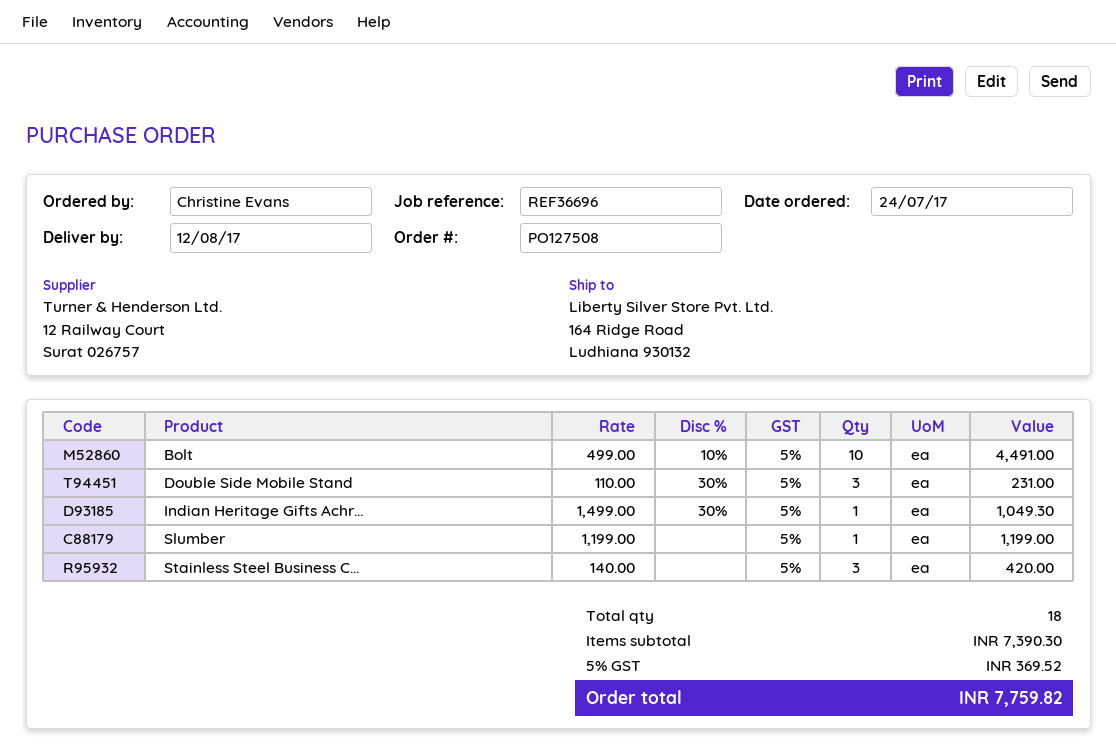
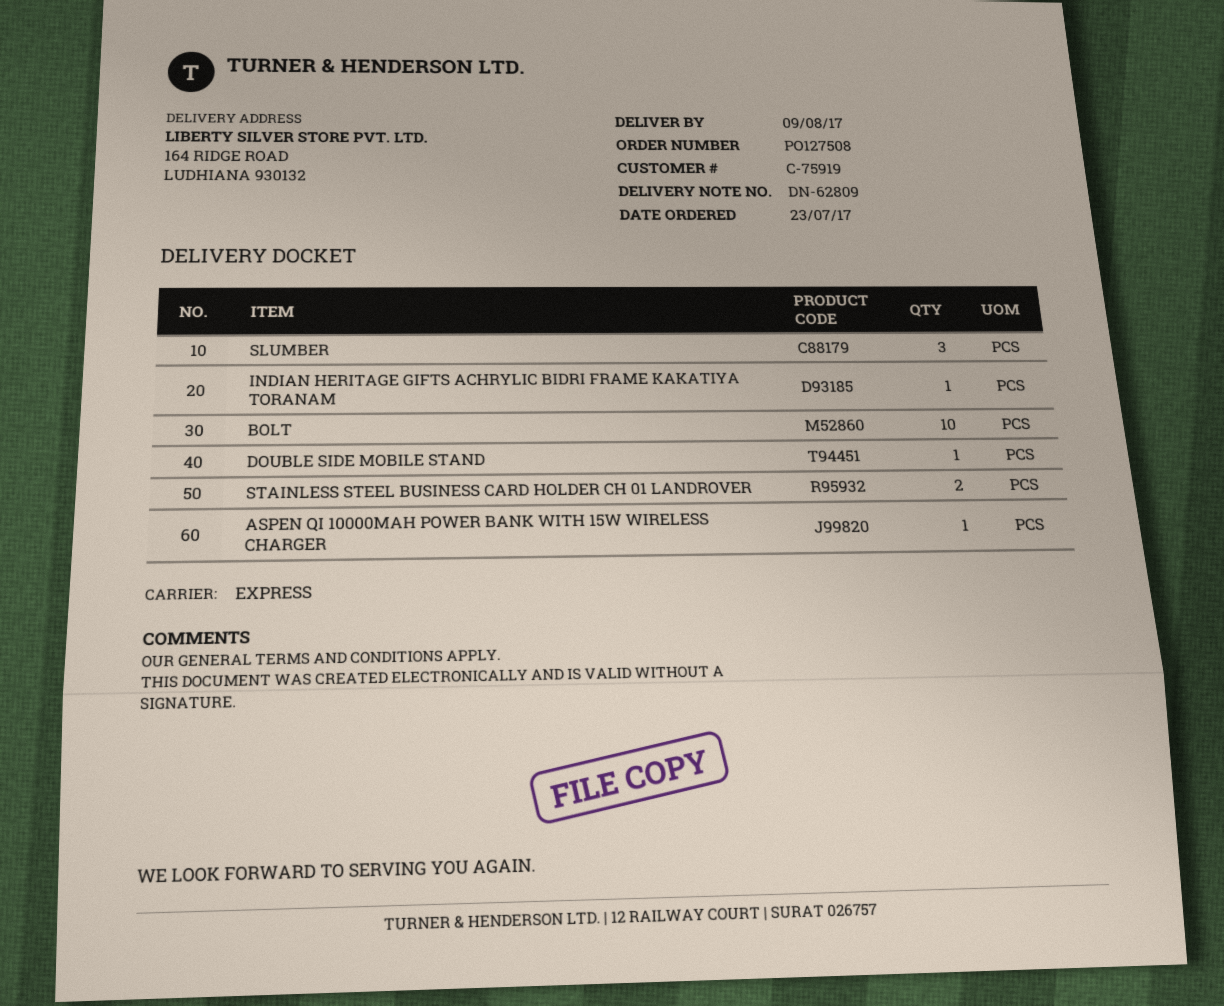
order date: 2017-07-24 -> 2017-07-23
delivery date: 2017-08-12 -> 2017-08-09
Double Side Mobile Stand: 3 -> 1
Slumber: 1 -> 3
Stainless Steel Business C...: 3 -> 2
ASPEN QI 10000MAH POWER BANK WITH 15W WIRELESS CHARGER: none -> 1

